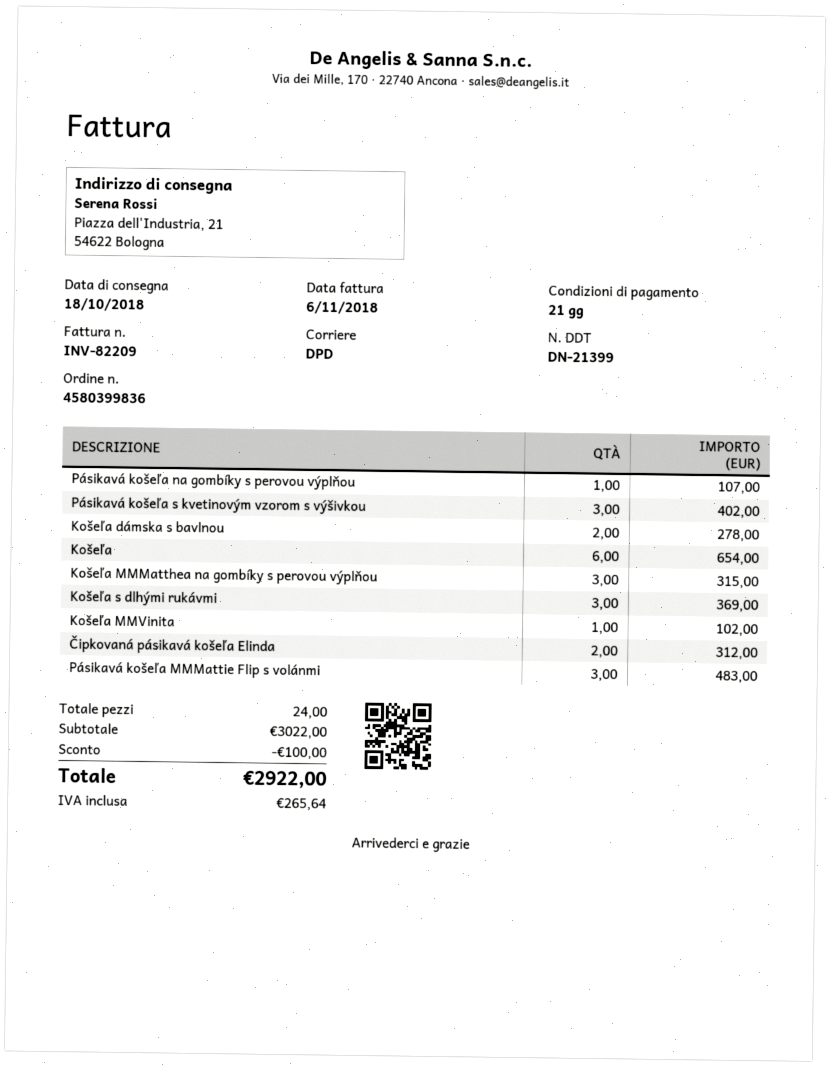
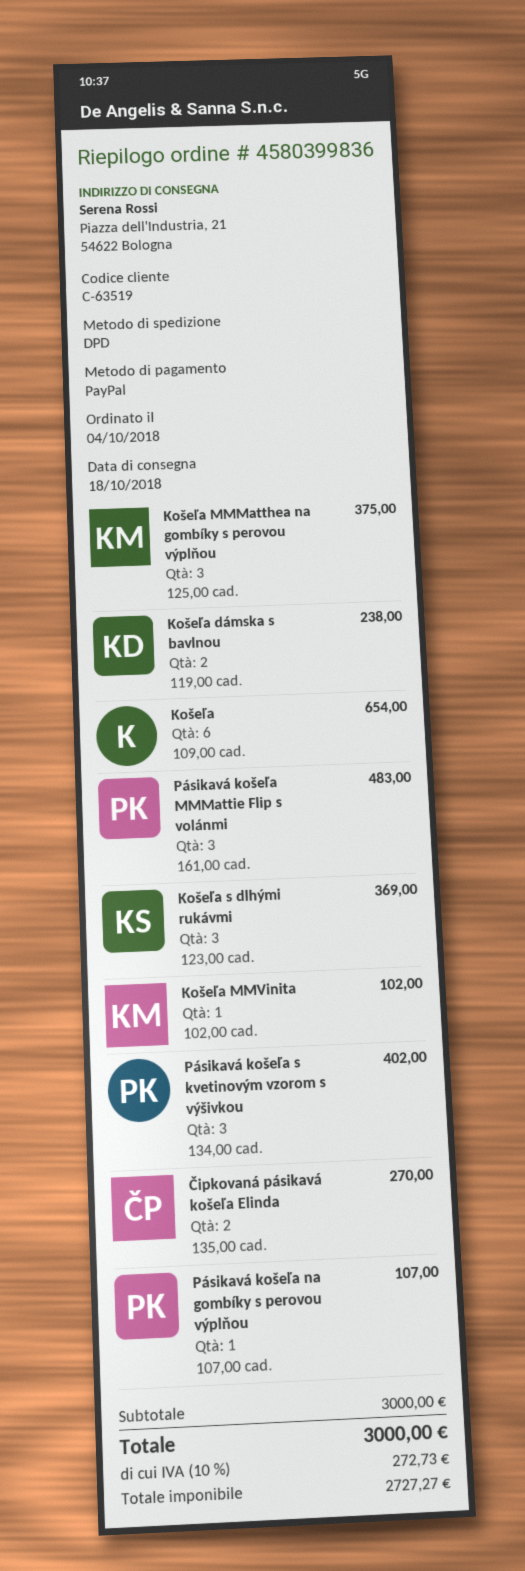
Košeľa dámska s bavlnou: 2 for 278.00 -> 2 for 238.00
Košeľa MMMatthea na gombíky s perovou výplňou: 3 for 315.00 -> 3 for 375.00
Čipkovaná pásikavá košeľa Elinda: 2 for 312.00 -> 2 for 270.00
subtotal: 3022.00 -> 3000.00
discount: 100.00 -> none
tax: 265.64 -> 272.73
total: 2922.00 -> 3000.00

